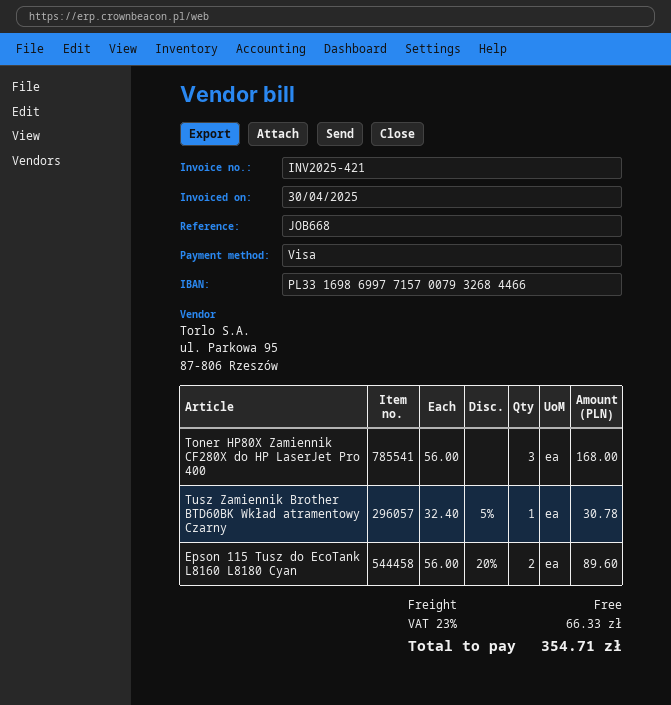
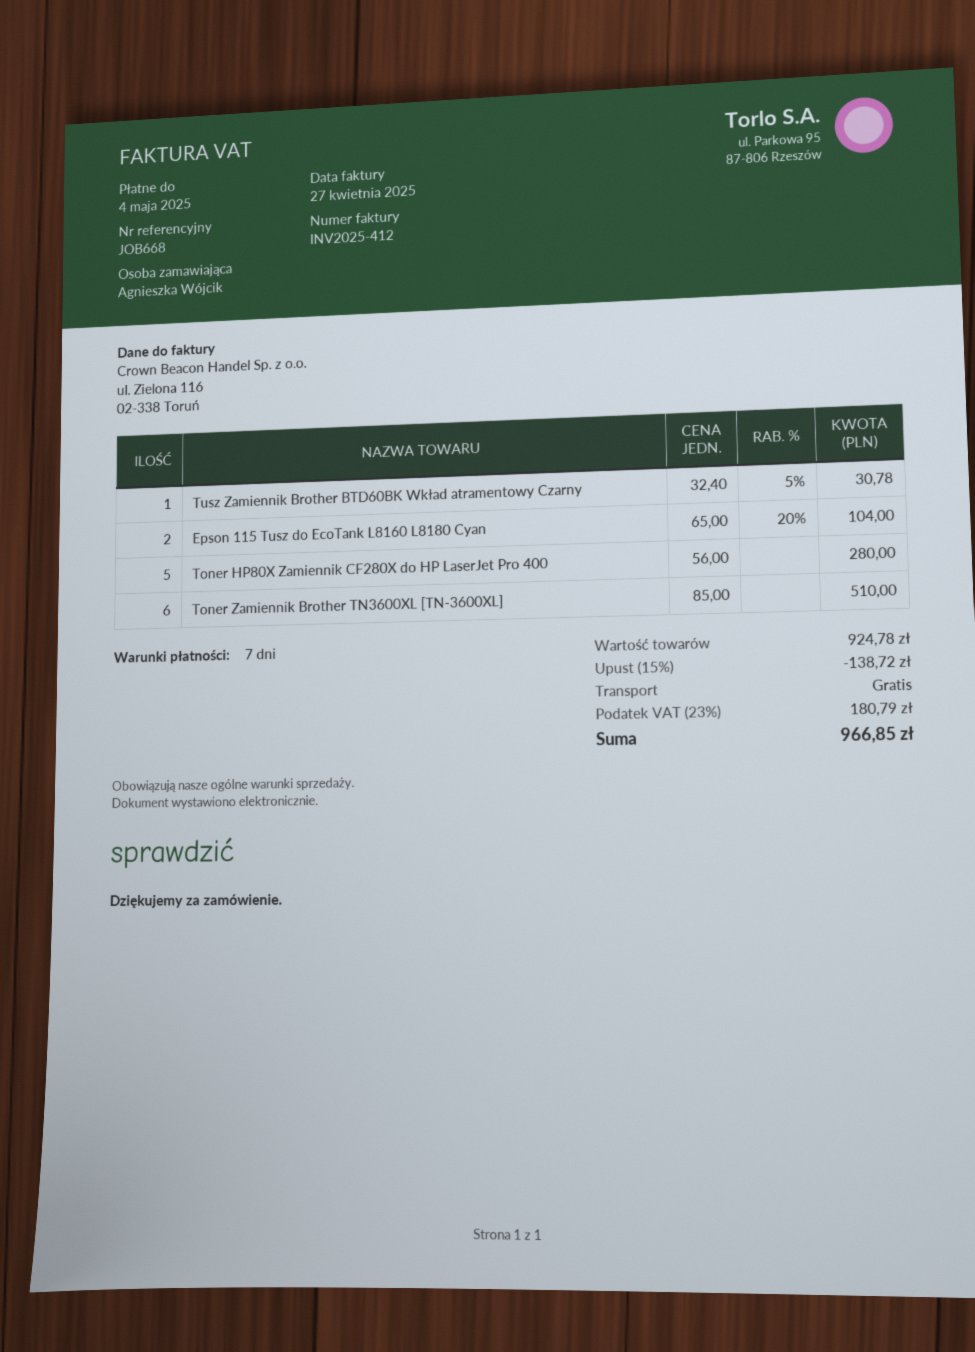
invoice number: INV2025-421 -> INV2025-412
invoice date: 2025-04-30 -> 2025-04-27
Toner HP80X Zamiennik CF280X do HP LaserJet Pro 400: 3 x 56.00 = 168.00 -> 5 x 56.00 = 280.00
Epson 115 Tusz do EcoTank L8160 L8180 Cyan: 2 x 56.00 - 20% = 89.60 -> 2 x 65.00 - 20% = 104.00
Toner Zamiennik Brother TN3600XL [TN-3600XL]: none -> 6 x 85.00 = 510.00
discount: none -> 15% = 138.72
tax: 23% = 66.33 -> 23% = 180.79
total: 354.71 -> 966.85

